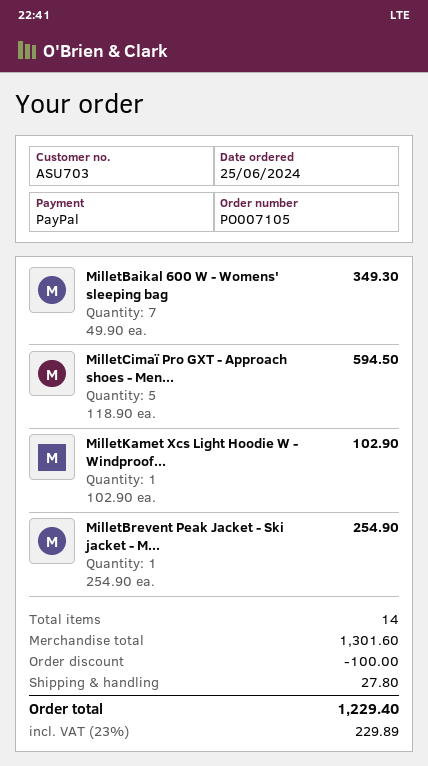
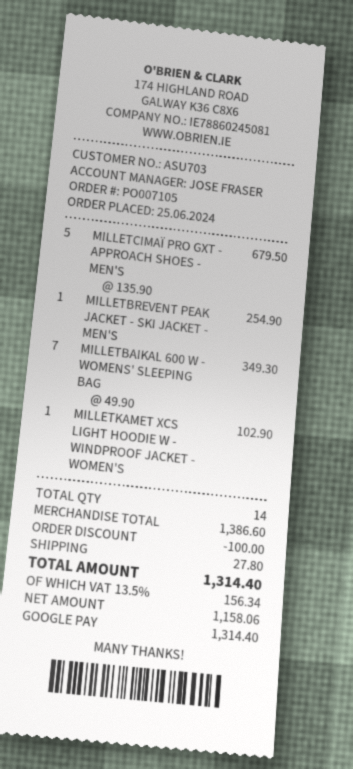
payment method: PayPal -> Google Pay
MilletCimaï Pro GXT - Approach shoes - Men...: 5 x 118.90 = 594.50 -> 5 x 135.90 = 679.50
subtotal: 1301.60 -> 1386.60
tax: 23% = 229.89 -> 13.5% = 156.34
total: 1229.40 -> 1314.40

